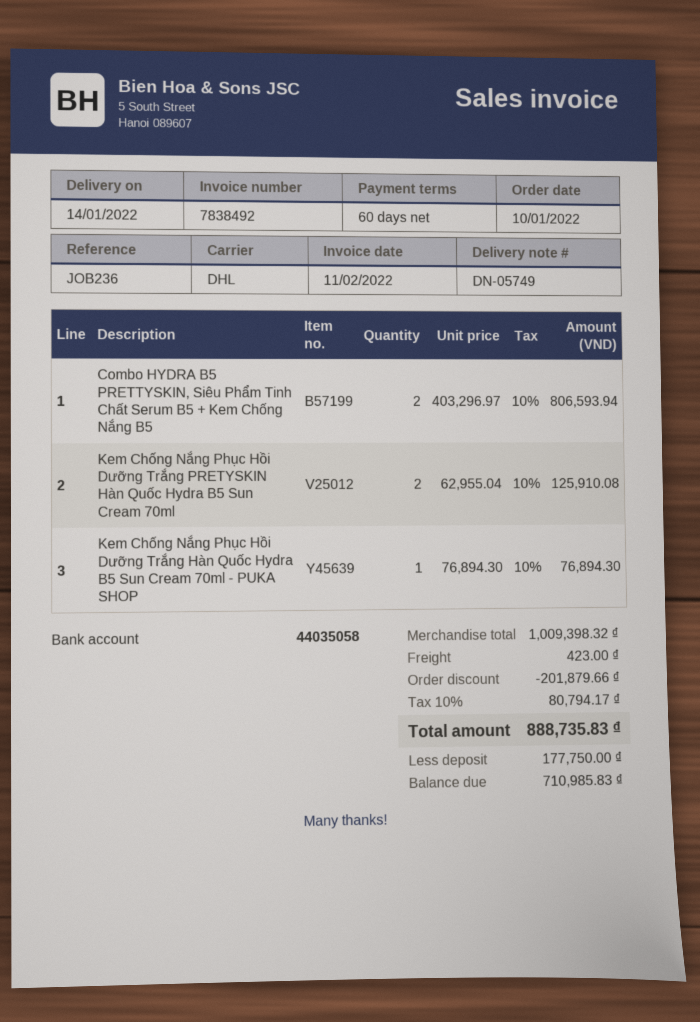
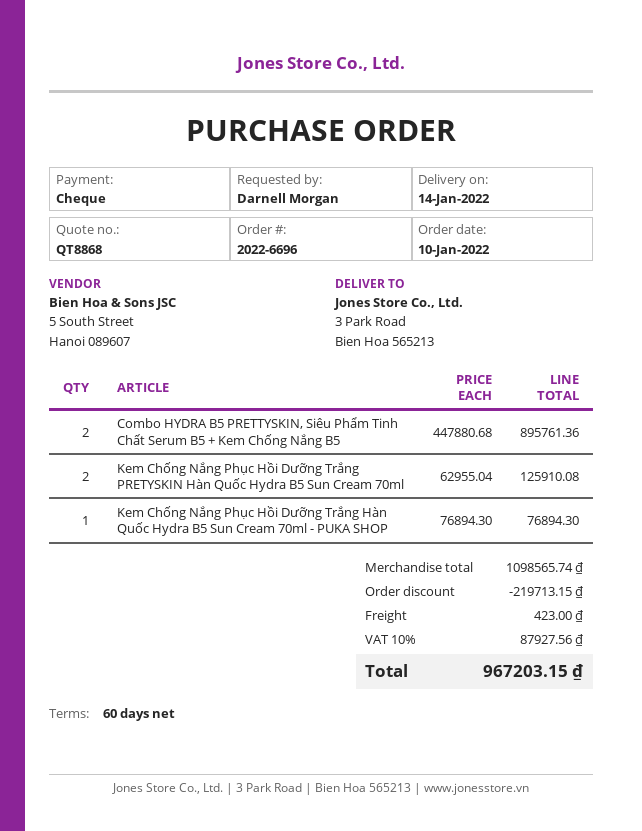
Combo HYDRA B5 PRETTYSKIN, Siêu Phẩm Tinh Chất Serum B5 + Kem Chống Nắng B5: 2 x 403296.97 = 806593.94 -> 2 x 447880.68 = 895761.36
subtotal: 1009398.32 -> 1098565.74
discount: 201879.66 -> 219713.15
tax: 10% = 80794.17 -> 10% = 87927.56
total: 888735.83 -> 967203.15

